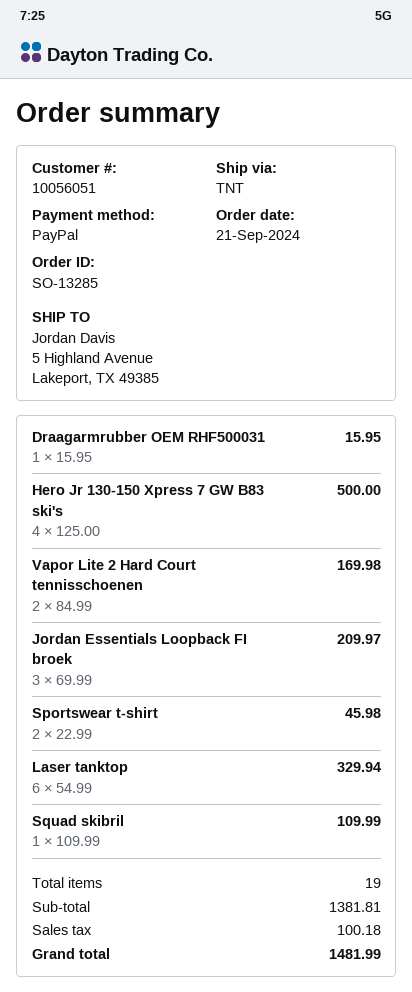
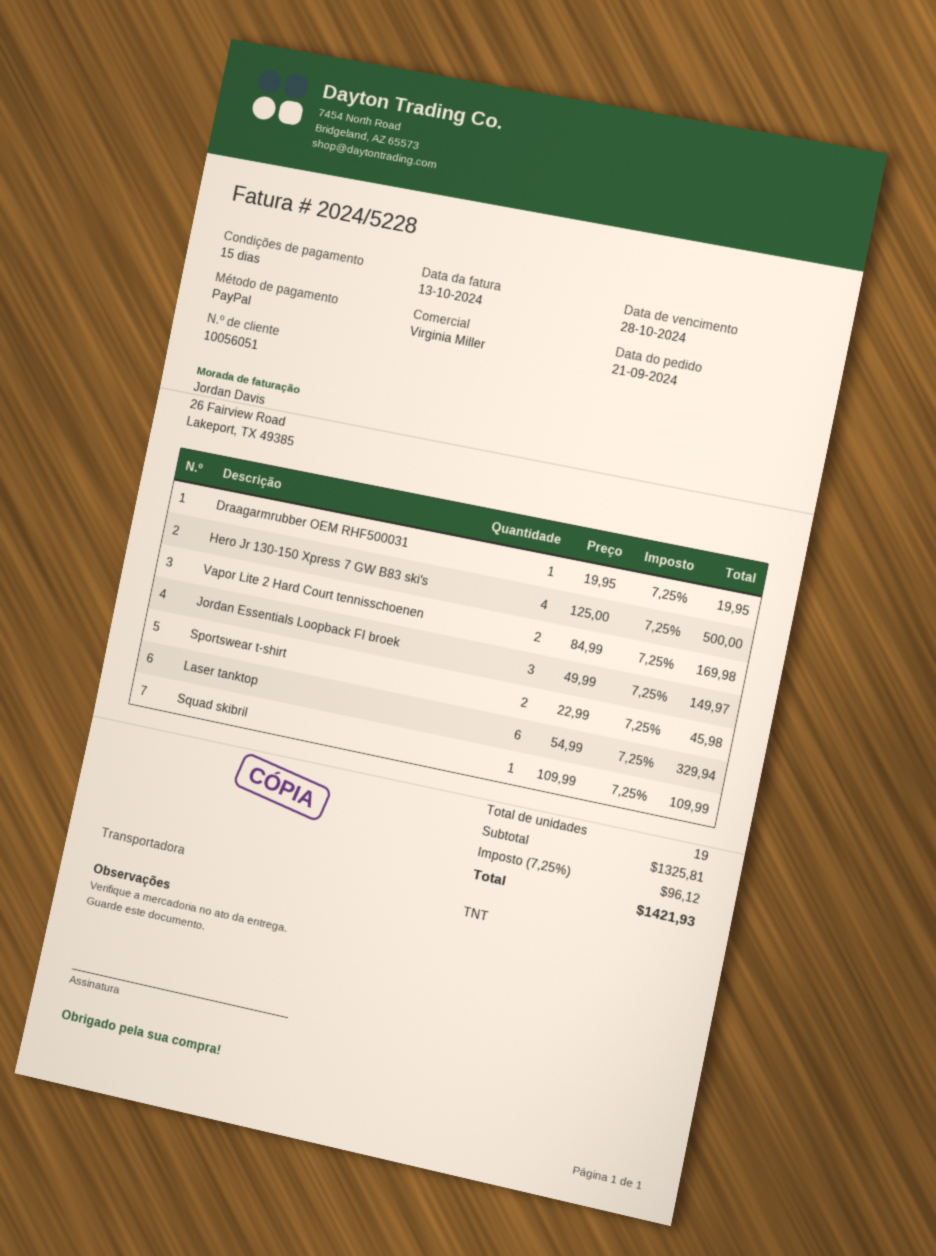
Draagarmrubber OEM RHF500031: 1 x 15.95 = 15.95 -> 1 x 19.95 = 19.95
Jordan Essentials Loopback FI broek: 3 x 69.99 = 209.97 -> 3 x 49.99 = 149.97
subtotal: 1381.81 -> 1325.81
tax: 100.18 -> 96.12
total: 1481.99 -> 1421.93

